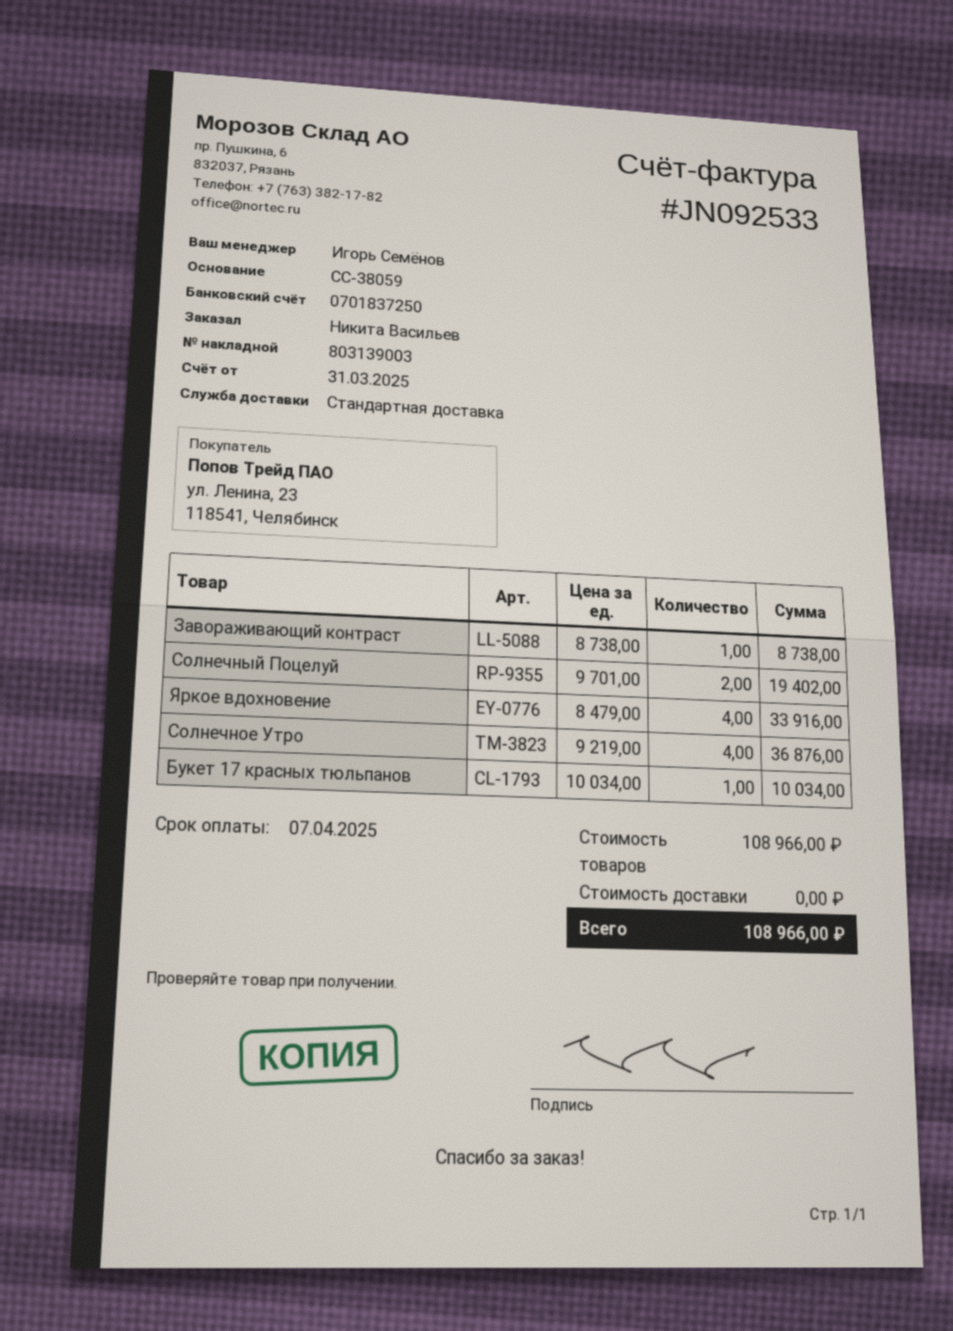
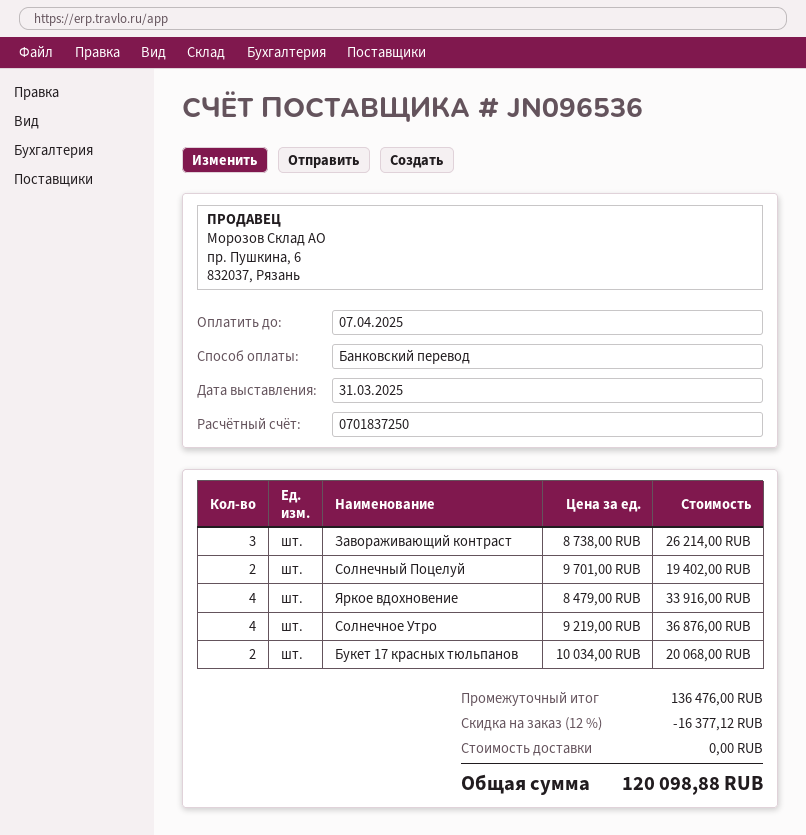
invoice number: JN092533 -> JN096536
Завораживающий контраст: 1 x 8738.00 = 8738.00 -> 3 x 8738.00 = 26214.00
Букет 17 красных тюльпанов: 1 x 10034.00 = 10034.00 -> 2 x 10034.00 = 20068.00
subtotal: 108966.00 -> 136476.00
discount: none -> 12% = 16377.12
total: 108966.00 -> 120098.88

